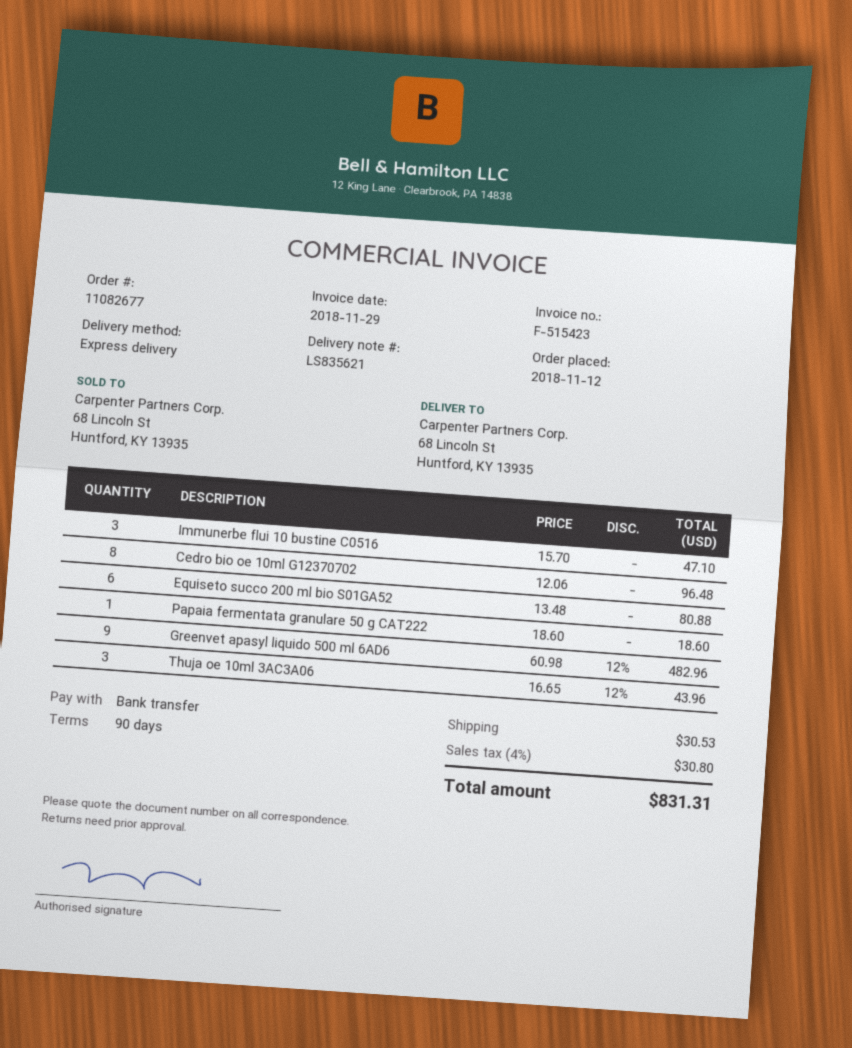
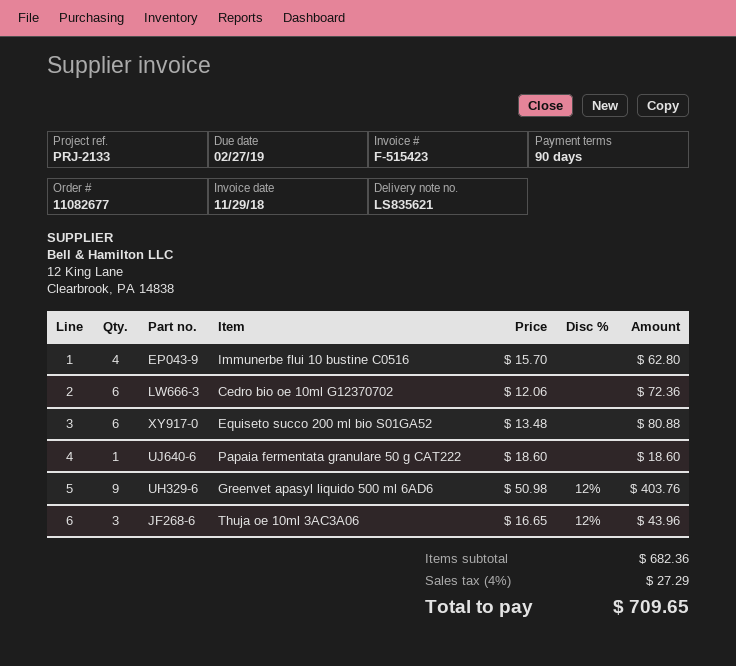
Immunerbe flui 10 bustine C0516: 3 x 15.70 = 47.10 -> 4 x 15.70 = 62.80
Cedro bio oe 10ml G12370702: 8 x 12.06 = 96.48 -> 6 x 12.06 = 72.36
Greenvet apasyl liquido 500 ml 6AD6: 9 x 60.98 - 12% = 482.96 -> 9 x 50.98 - 12% = 403.76
shipping: 30.53 -> none
tax: 4% = 30.80 -> 4% = 27.29
total: 831.31 -> 709.65

